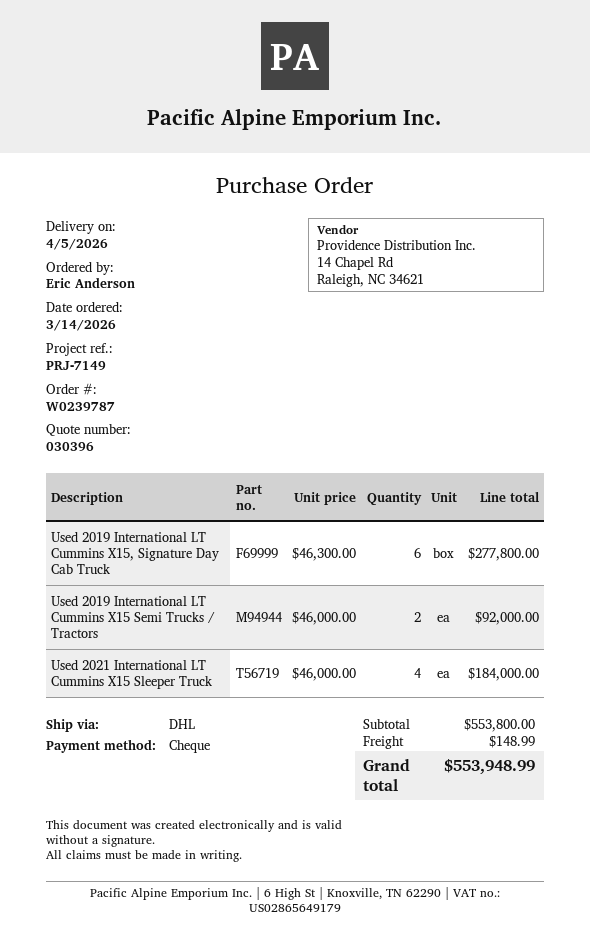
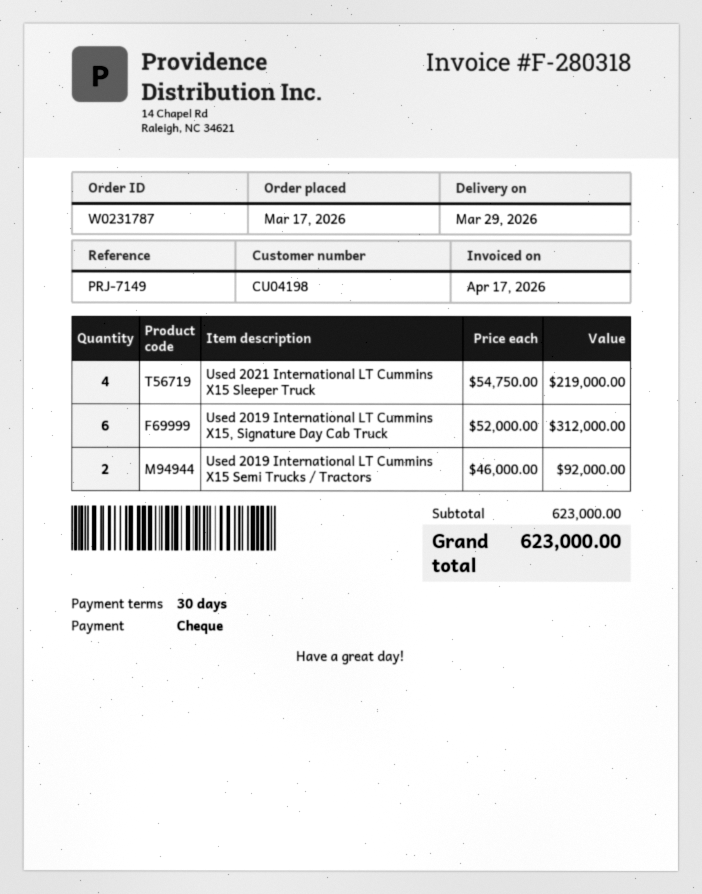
order number: W0239787 -> W0231787
order date: 2026-03-14 -> 2026-03-17
delivery date: 2026-04-05 -> 2026-03-29
Used 2019 International LT Cummins X15, Signature Day Cab Truck: 6 x 46300.00 = 277800.00 -> 6 x 52000.00 = 312000.00
Used 2021 International LT Cummins X15 Sleeper Truck: 4 x 46000.00 = 184000.00 -> 4 x 54750.00 = 219000.00
subtotal: 553800.00 -> 623000.00
shipping: 148.99 -> none
total: 553948.99 -> 623000.00

